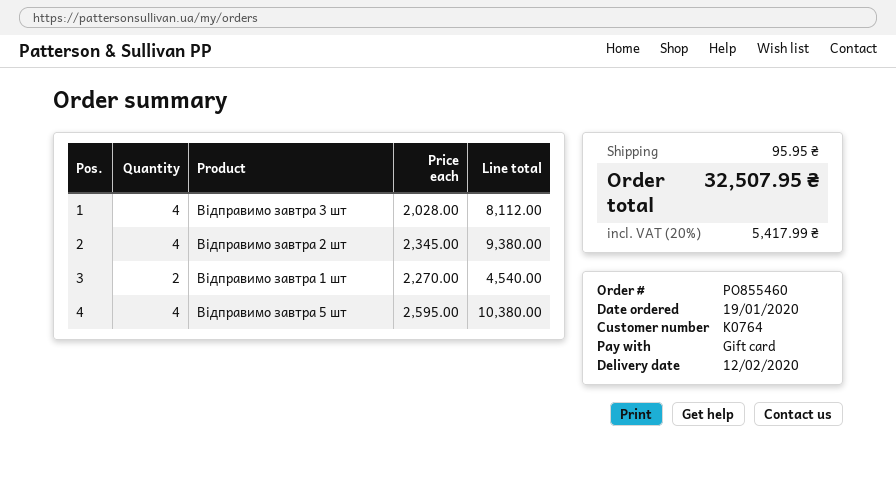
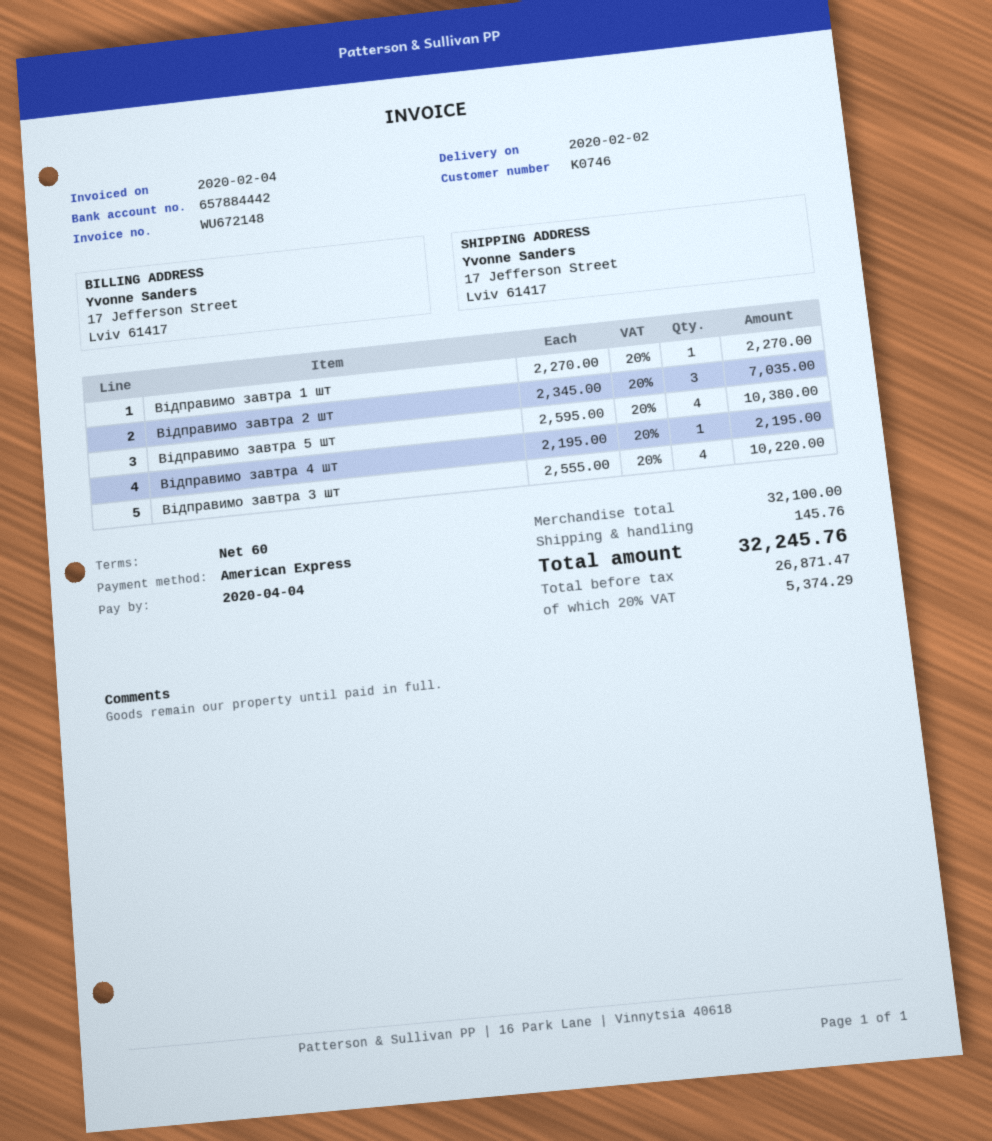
delivery date: 2020-02-12 -> 2020-02-02
customer number: K0764 -> K0746
payment method: gift card -> American Express
Відправимо завтра 3 шт: 4 x 2028.00 = 8112.00 -> 4 x 2555.00 = 10220.00
Відправимо завтра 2 шт: 4 x 2345.00 = 9380.00 -> 3 x 2345.00 = 7035.00
Відправимо завтра 1 шт: 2 x 2270.00 = 4540.00 -> 1 x 2270.00 = 2270.00
Відправимо завтра 4 шт: none -> 1 x 2195.00 = 2195.00
shipping: 95.95 -> 145.76
tax: 20% = 5417.99 -> 20% = 5374.29
total: 32507.95 -> 32245.76

